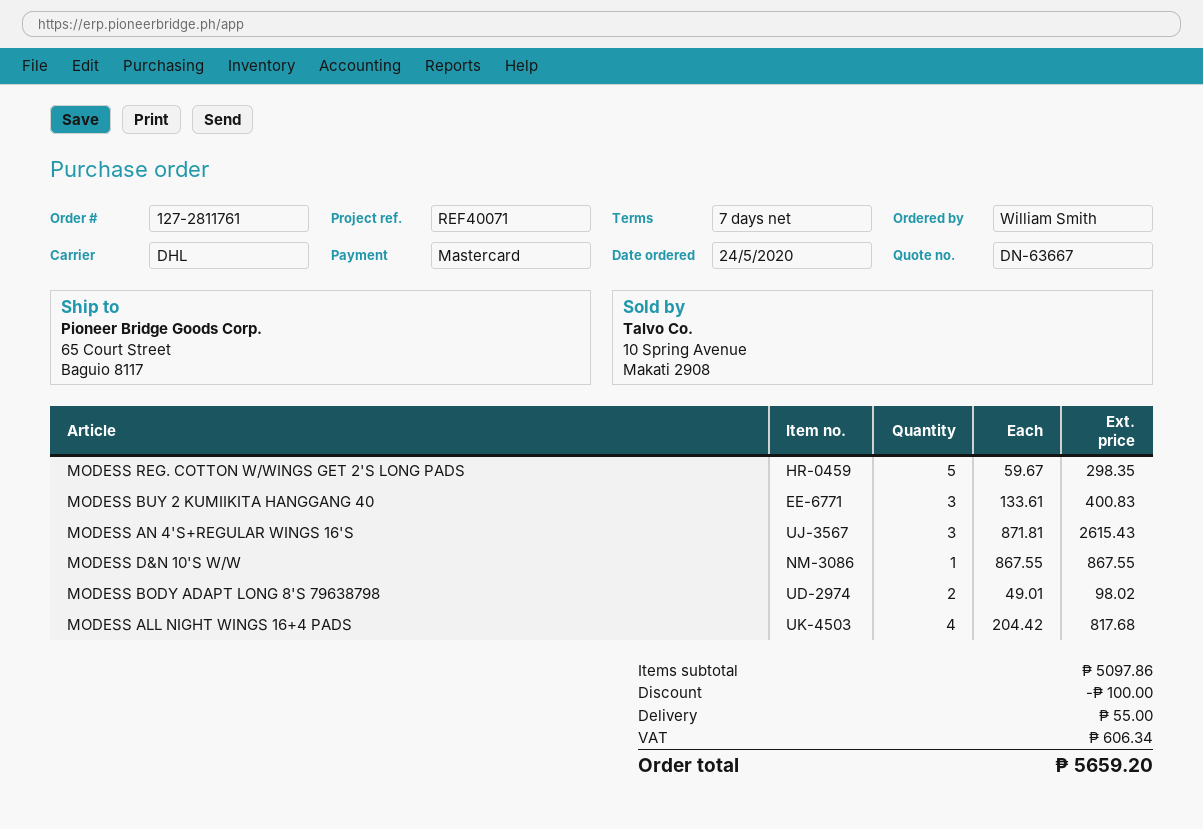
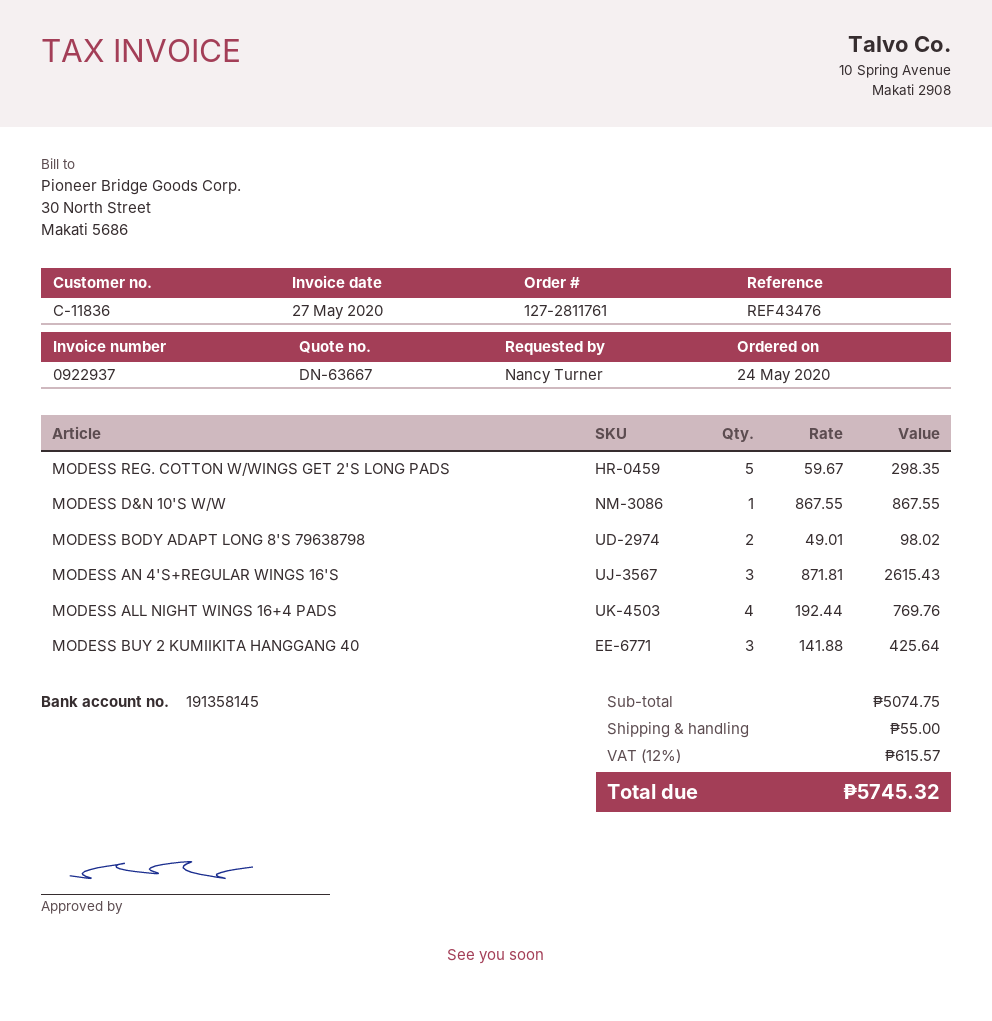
reference: REF40071 -> REF43476
ordered by: William Smith -> Nancy Turner
MODESS BUY 2 KUMIIKITA HANGGANG 40: 3 x 133.61 = 400.83 -> 3 x 141.88 = 425.64
MODESS ALL NIGHT WINGS 16+4 PADS: 4 x 204.42 = 817.68 -> 4 x 192.44 = 769.76
subtotal: 5097.86 -> 5074.75
discount: 100.00 -> none
tax: 606.34 -> 615.57
total: 5659.20 -> 5745.32

